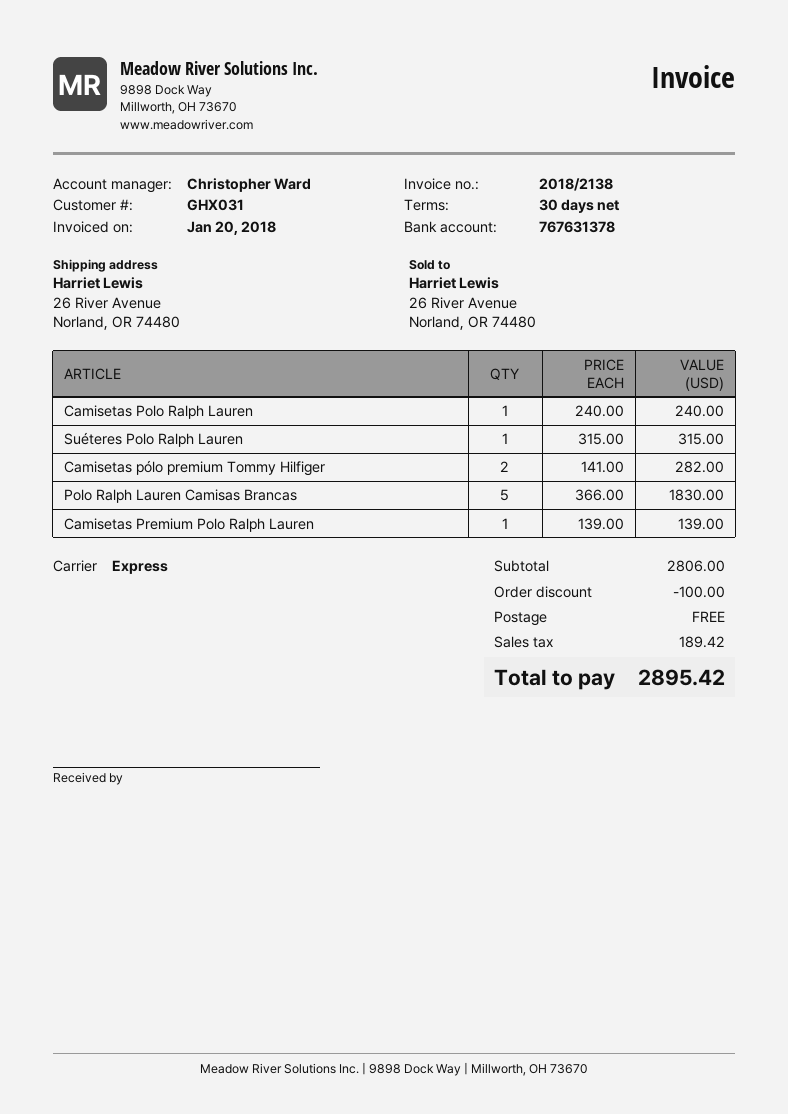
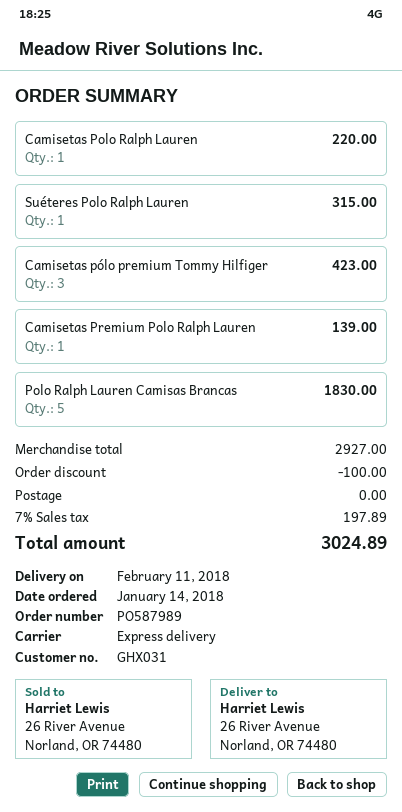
Camisetas Polo Ralph Lauren: 1 for 240.00 -> 1 for 220.00
Camisetas pólo premium Tommy Hilfiger: 2 for 282.00 -> 3 for 423.00
subtotal: 2806.00 -> 2927.00
tax: 189.42 -> 197.89
total: 2895.42 -> 3024.89

